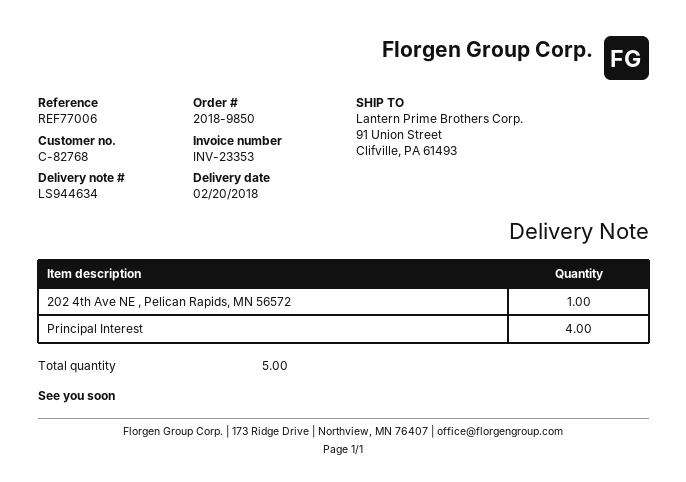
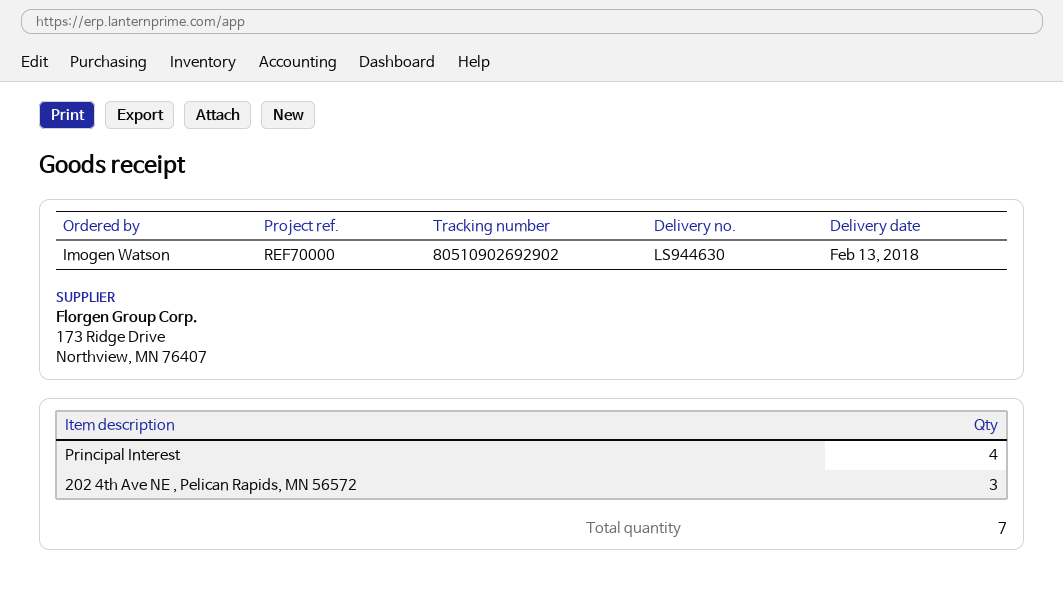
delivery note number: LS944634 -> LS944630
delivery date: 2018-02-20 -> 2018-02-13
reference: REF77006 -> REF70000
202 4th Ave NE , Pelican Rapids, MN 56572: 1 -> 3
total quantity: 5 -> 7

